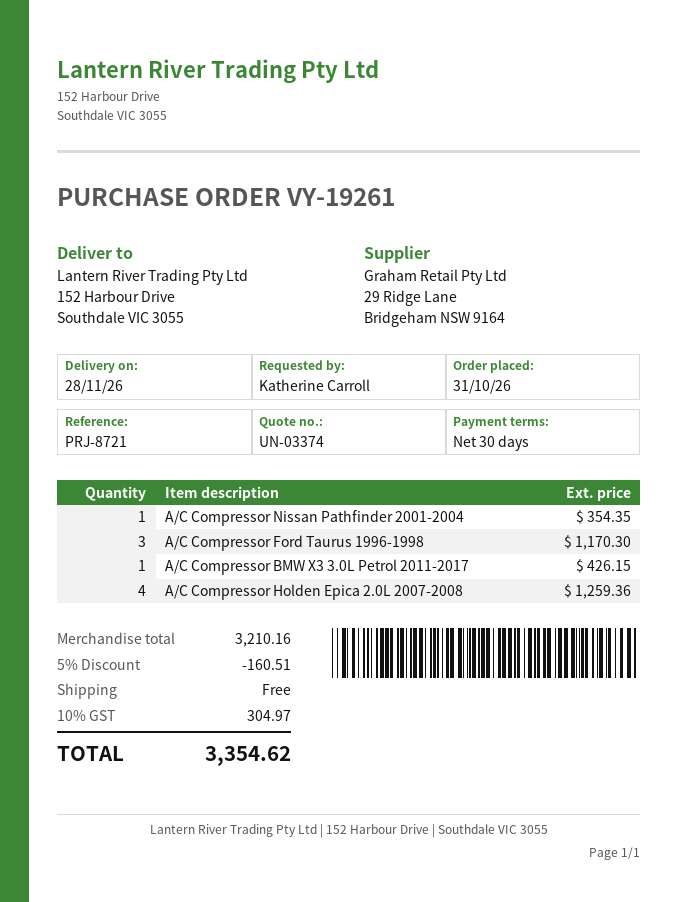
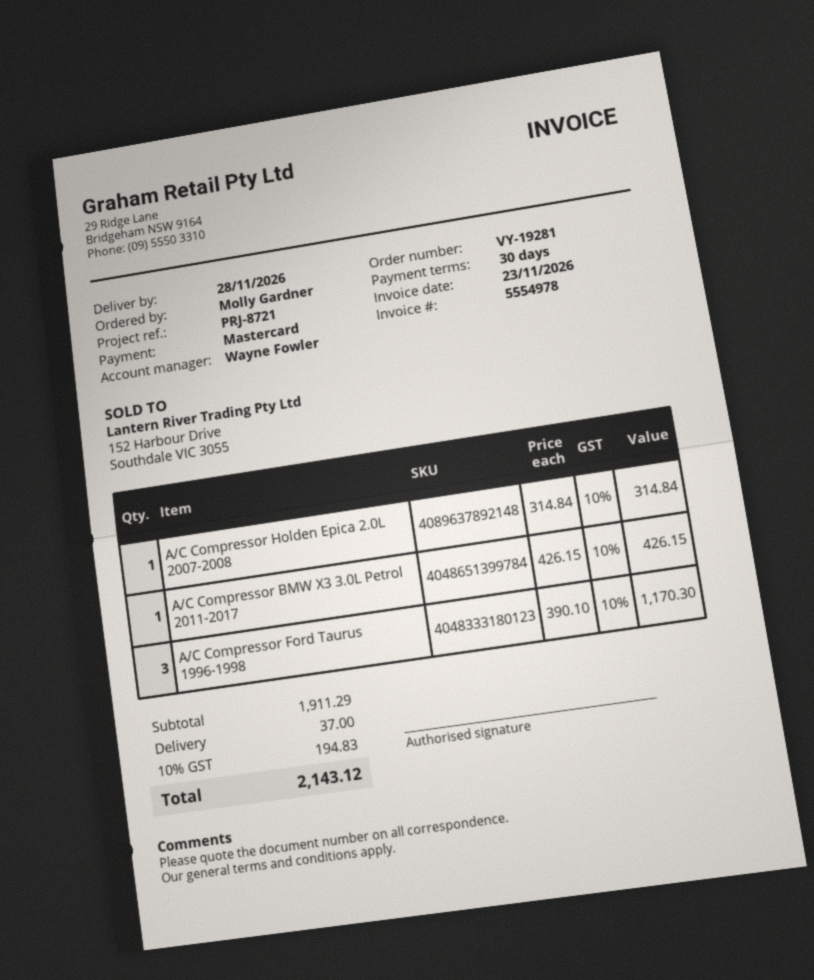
order number: VY-19261 -> VY-19281
ordered by: Katherine Carroll -> Molly Gardner
A/C Compressor Nissan Pathfinder 2001-2004: 1 for 354.35 -> none
A/C Compressor Holden Epica 2.0L 2007-2008: 4 for 1259.36 -> 1 for 314.84
subtotal: 3210.16 -> 1911.29
discount: 5% = 160.51 -> none
shipping: 0.00 -> 37.00
tax: 10% = 304.97 -> 10% = 194.83
total: 3354.62 -> 2143.12

